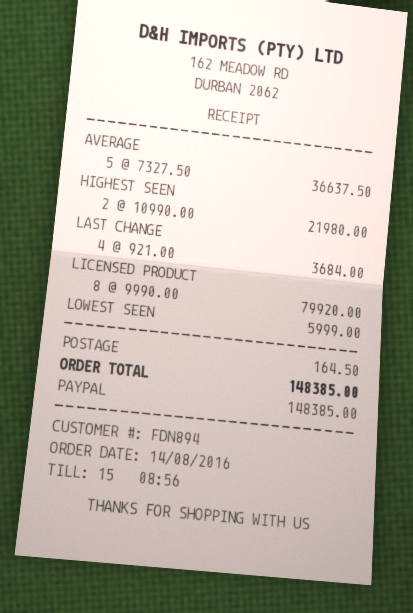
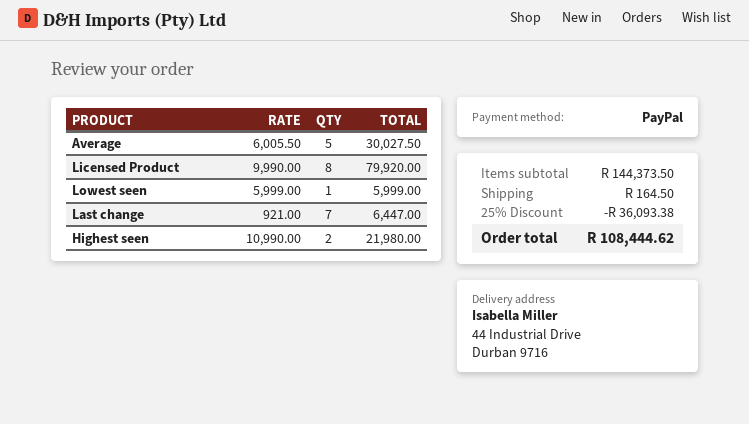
AVERAGE: 5 x 7327.50 = 36637.50 -> 5 x 6005.50 = 30027.50
LAST CHANGE: 4 x 921.00 = 3684.00 -> 7 x 921.00 = 6447.00
discount: none -> 25% = 36093.38
total: 148385.00 -> 108444.62

